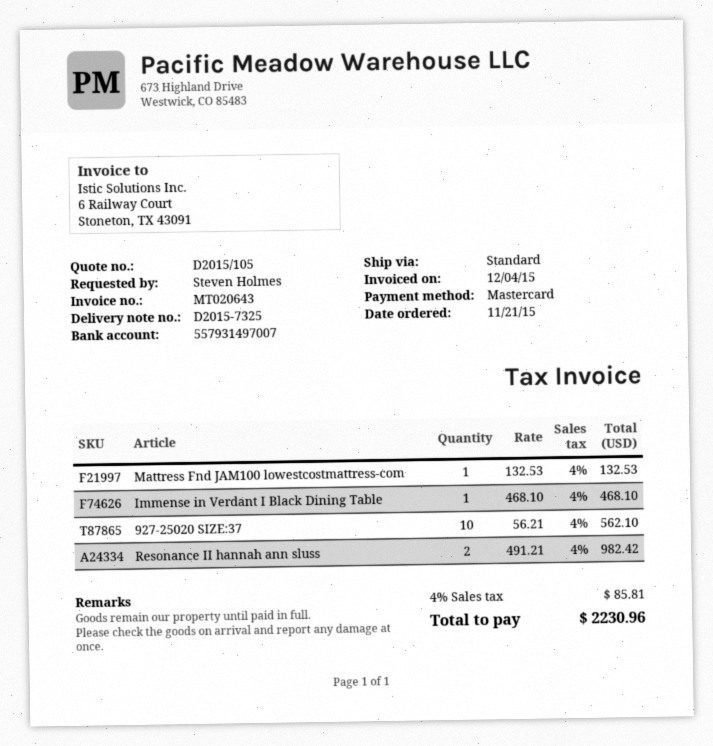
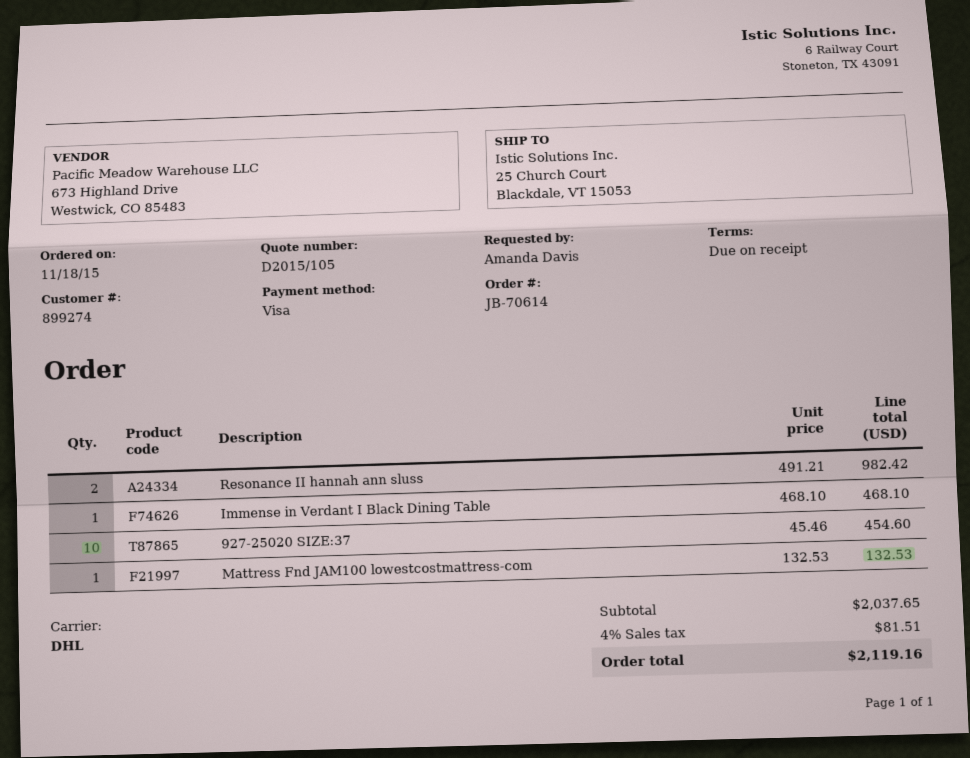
order date: 2015-11-21 -> 2015-11-18
ordered by: Steven Holmes -> Amanda Davis
payment method: Mastercard -> Visa
shipping method: standard -> DHL
927-25020 SIZE:37: 10 x 56.21 = 562.10 -> 10 x 45.46 = 454.60
tax: 4% = 85.81 -> 4% = 81.51
total: 2230.96 -> 2119.16

